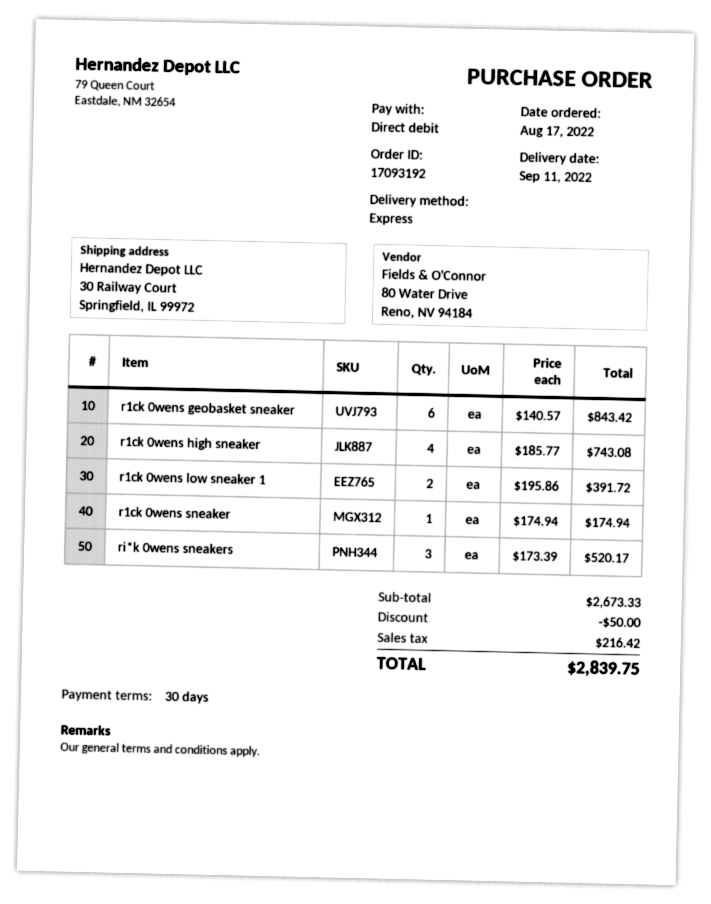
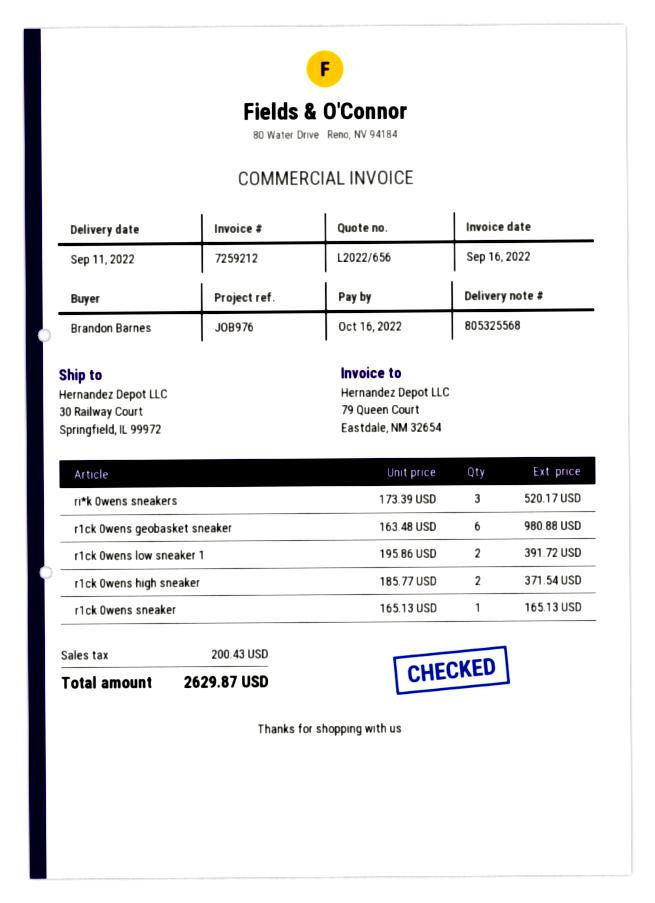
r1ck 0wens geobasket sneaker: 6 x 140.57 = 843.42 -> 6 x 163.48 = 980.88
r1ck 0wens high sneaker: 4 x 185.77 = 743.08 -> 2 x 185.77 = 371.54
r1ck 0wens sneaker: 1 x 174.94 = 174.94 -> 1 x 165.13 = 165.13
discount: 50.00 -> none
tax: 216.42 -> 200.43
total: 2839.75 -> 2629.87

